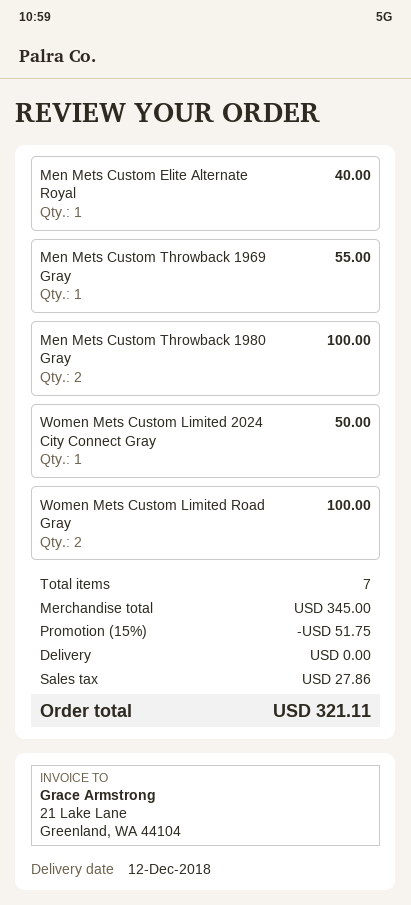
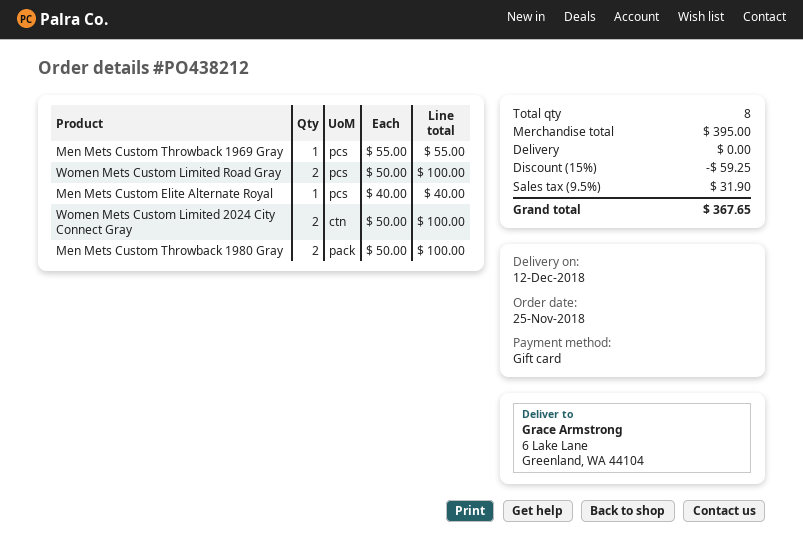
Women Mets Custom Limited 2024 City Connect Gray: 1 for 50.00 -> 2 for 100.00
total quantity: 7 -> 8
subtotal: 345.00 -> 395.00
discount: 15% = 51.75 -> 15% = 59.25
tax: 27.86 -> 31.90
total: 321.11 -> 367.65

